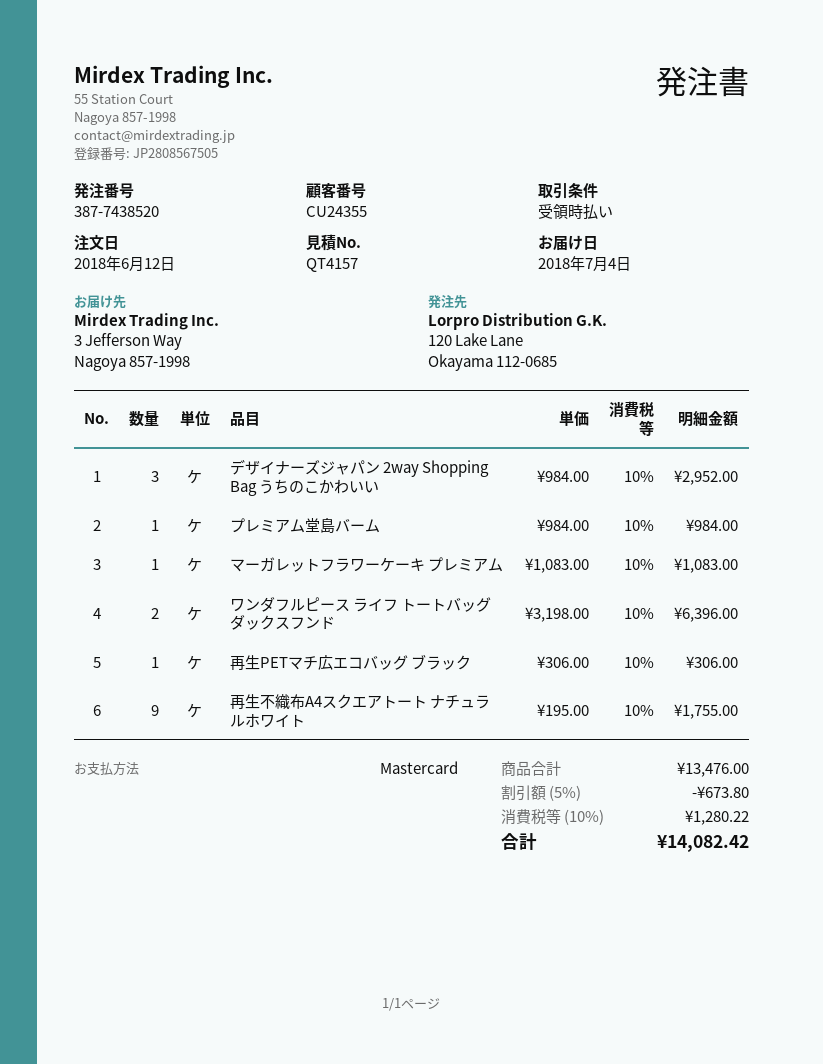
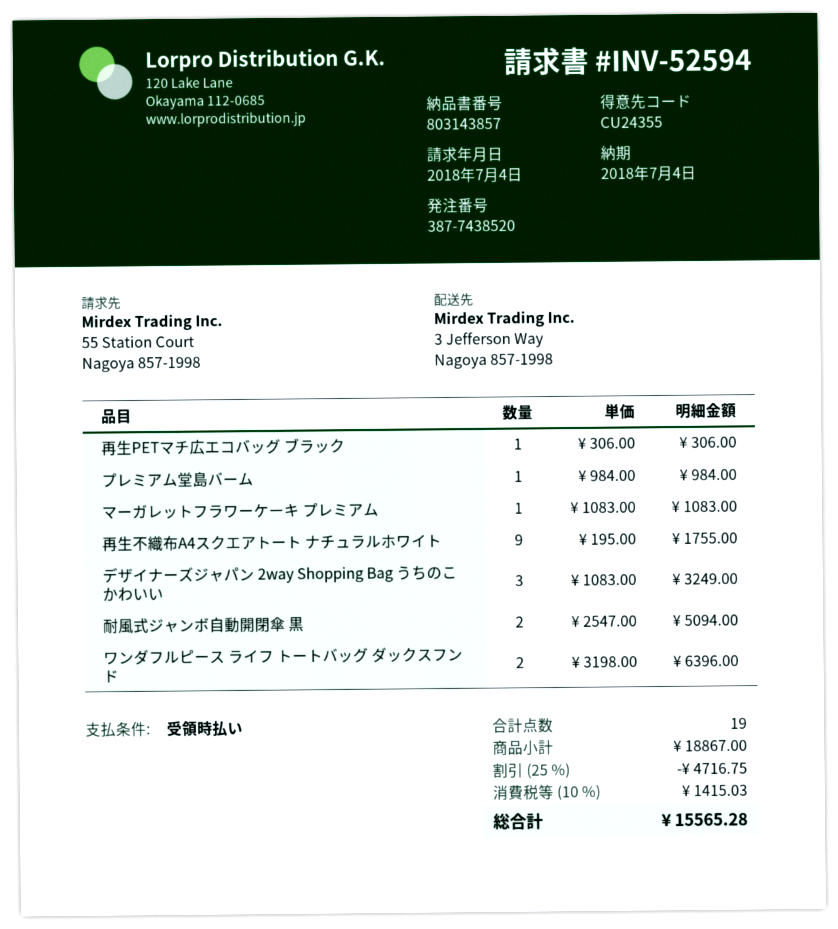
デザイナーズジャパン 2way Shopping Bag うちのこかわいい: 3 x 984.00 = 2952.00 -> 3 x 1083.00 = 3249.00
耐風式ジャンボ自動開閉傘 黒: none -> 2 x 2547.00 = 5094.00
subtotal: 13476.00 -> 18867.00
discount: 5% = 673.80 -> 25% = 4716.75
tax: 10% = 1280.22 -> 10% = 1415.03
total: 14082.42 -> 15565.28

